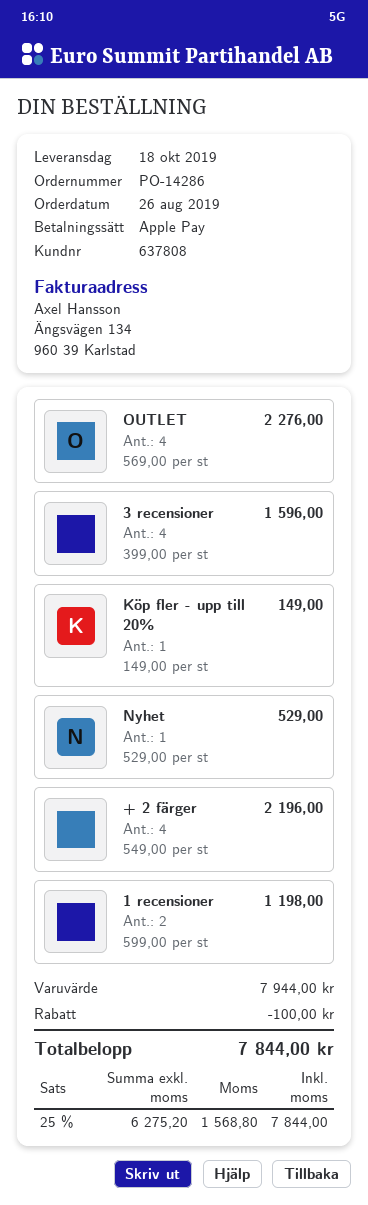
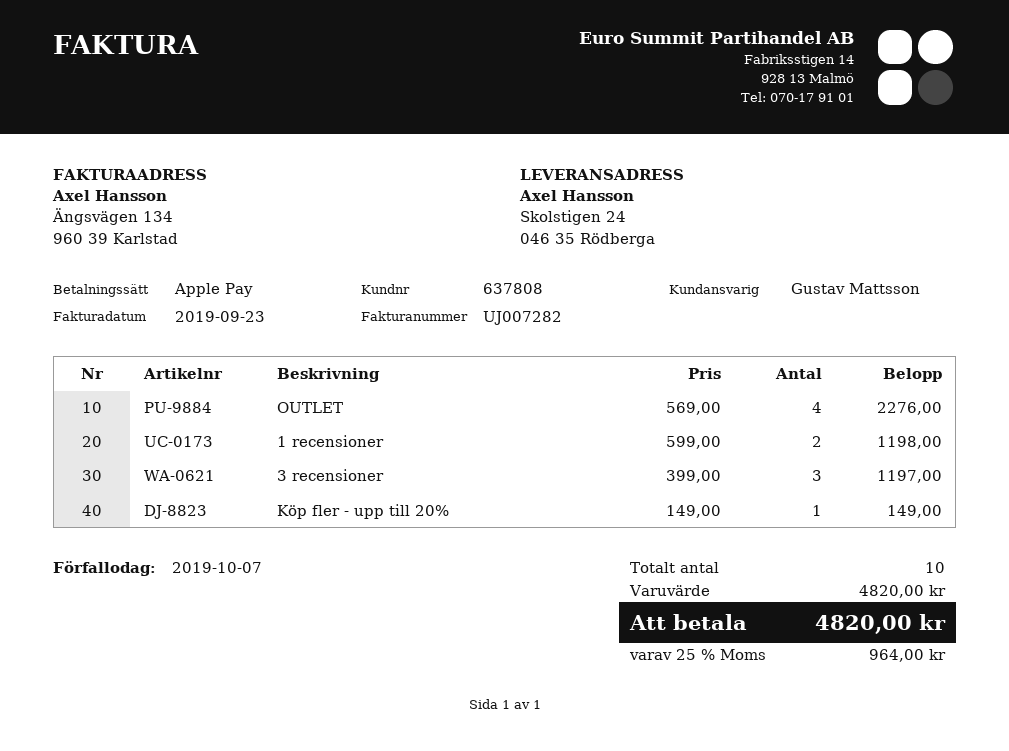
3 recensioner: 4 x 399.00 = 1596.00 -> 3 x 399.00 = 1197.00
Nyhet: 1 x 529.00 = 529.00 -> none
+ 2 färger: 4 x 549.00 = 2196.00 -> none
subtotal: 7944.00 -> 4820.00
discount: 100.00 -> none
tax: 25% = 1568.80 -> 25% = 964.00
total: 7844.00 -> 4820.00

